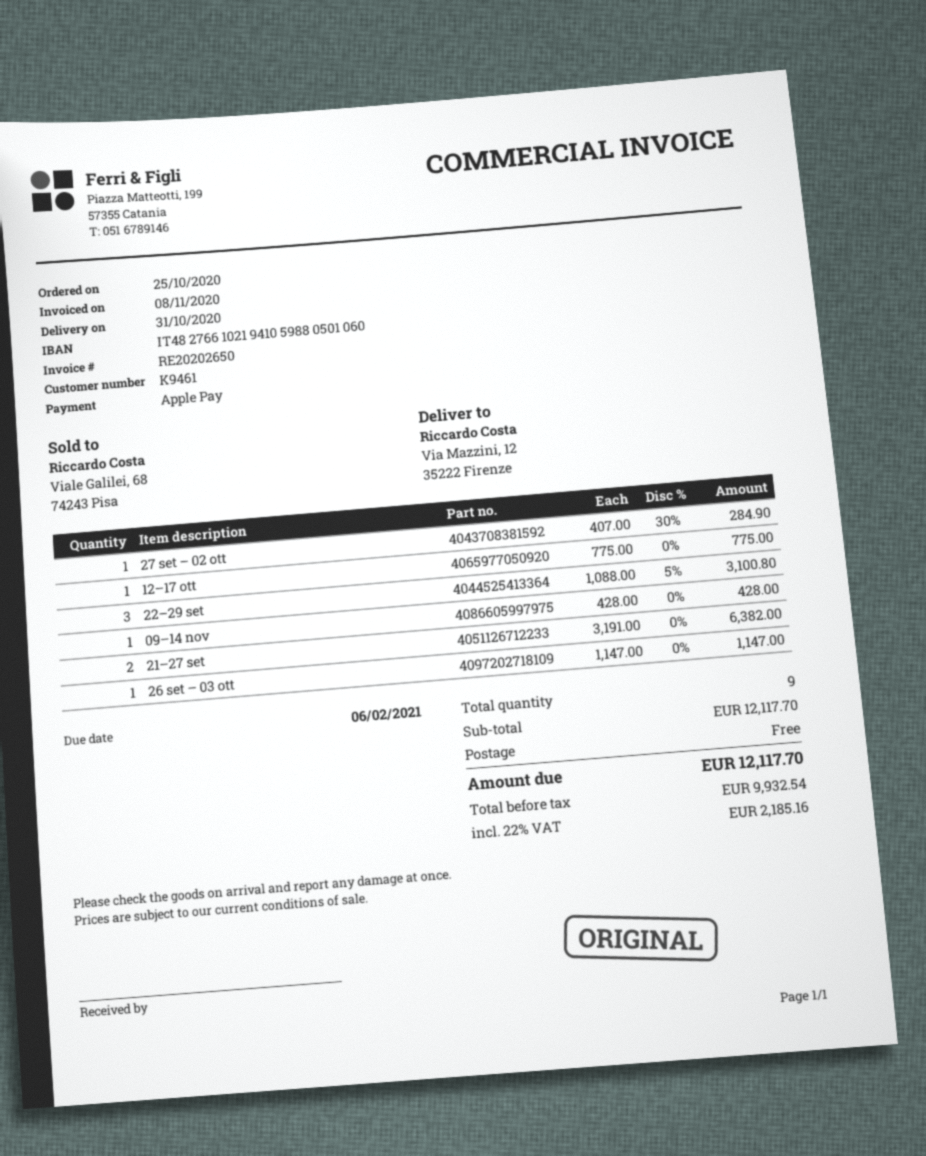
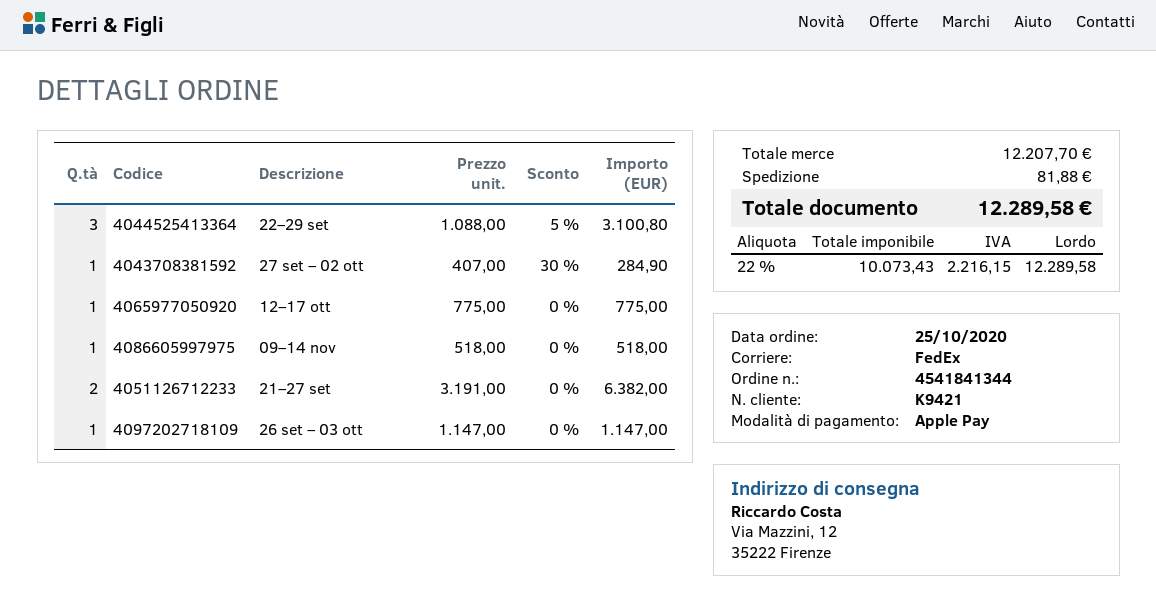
customer number: K9461 -> K9421
09–14 nov: 1 x 428.00 = 428.00 -> 1 x 518.00 = 518.00
subtotal: 12117.70 -> 12207.70
shipping: 0.00 -> 81.88
net: 9932.54 -> 10073.43
tax: 22% = 2185.16 -> 22% = 2216.15
total: 12117.70 -> 12289.58

